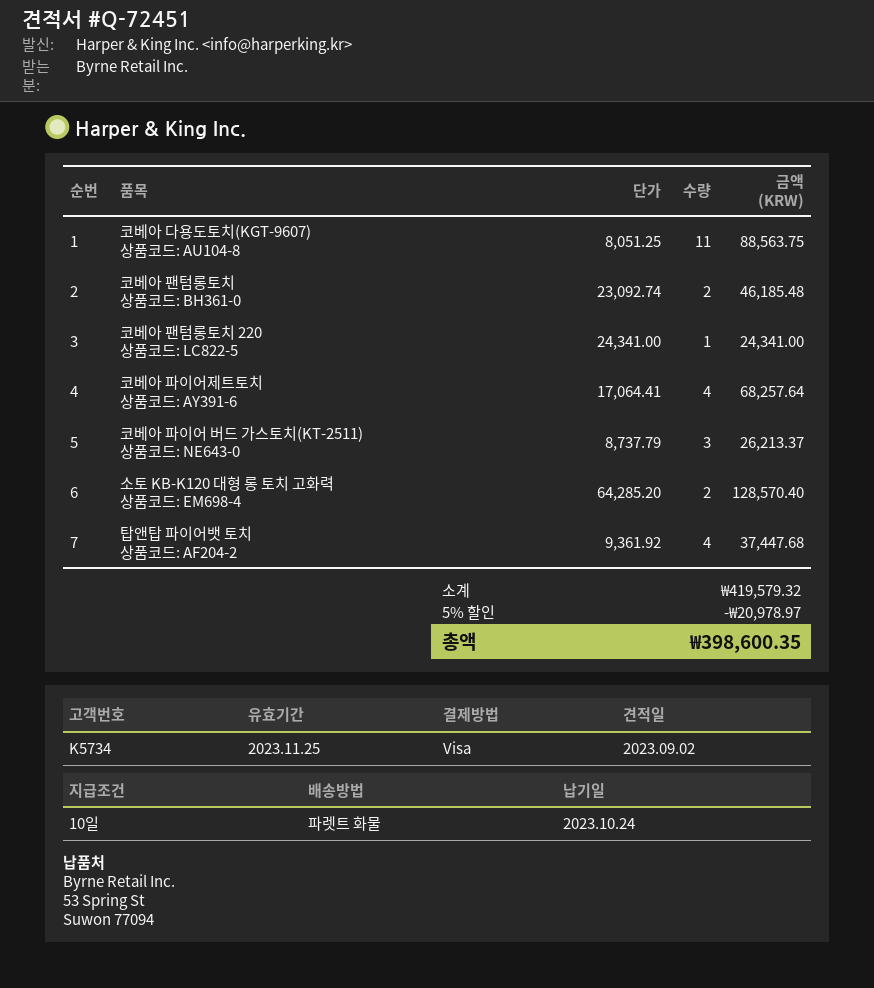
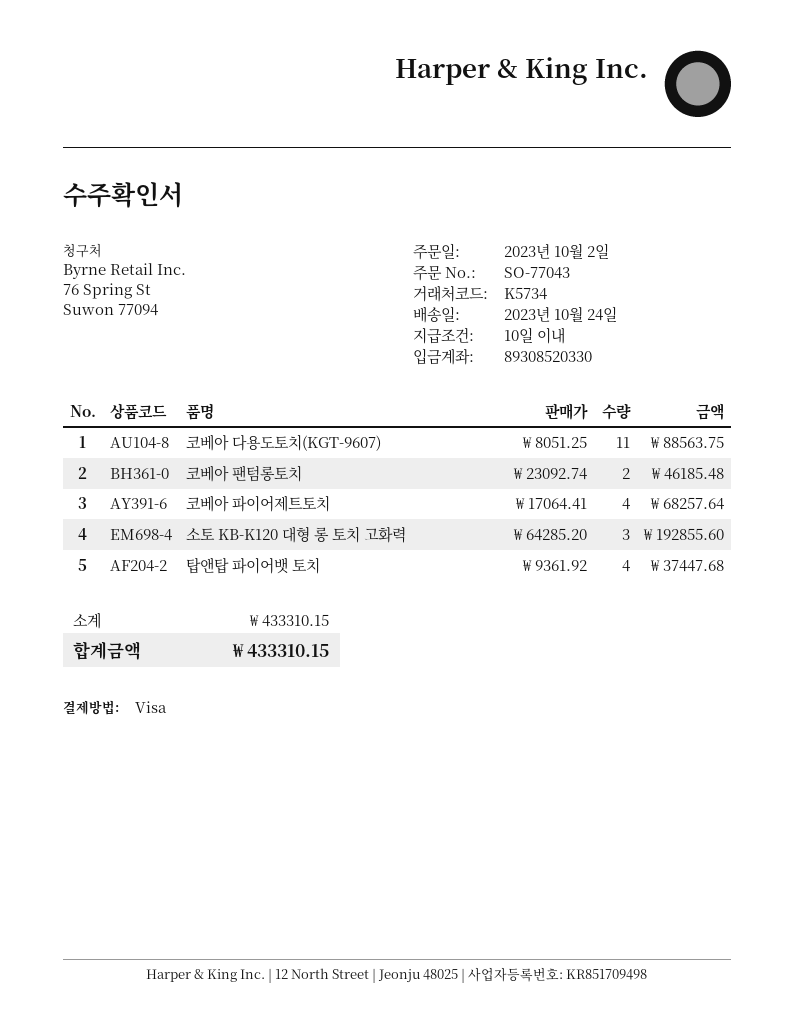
코베아 팬텀롱토치 220: 1 x 24341.00 = 24341.00 -> none
코베아 파이어 버드 가스토치(KT-2511): 3 x 8737.79 = 26213.37 -> none
소토 KB-K120 대형 롱 토치 고화력: 2 x 64285.20 = 128570.40 -> 3 x 64285.20 = 192855.60
subtotal: 419579.32 -> 433310.15
discount: 5% = 20978.97 -> none
total: 398600.35 -> 433310.15

